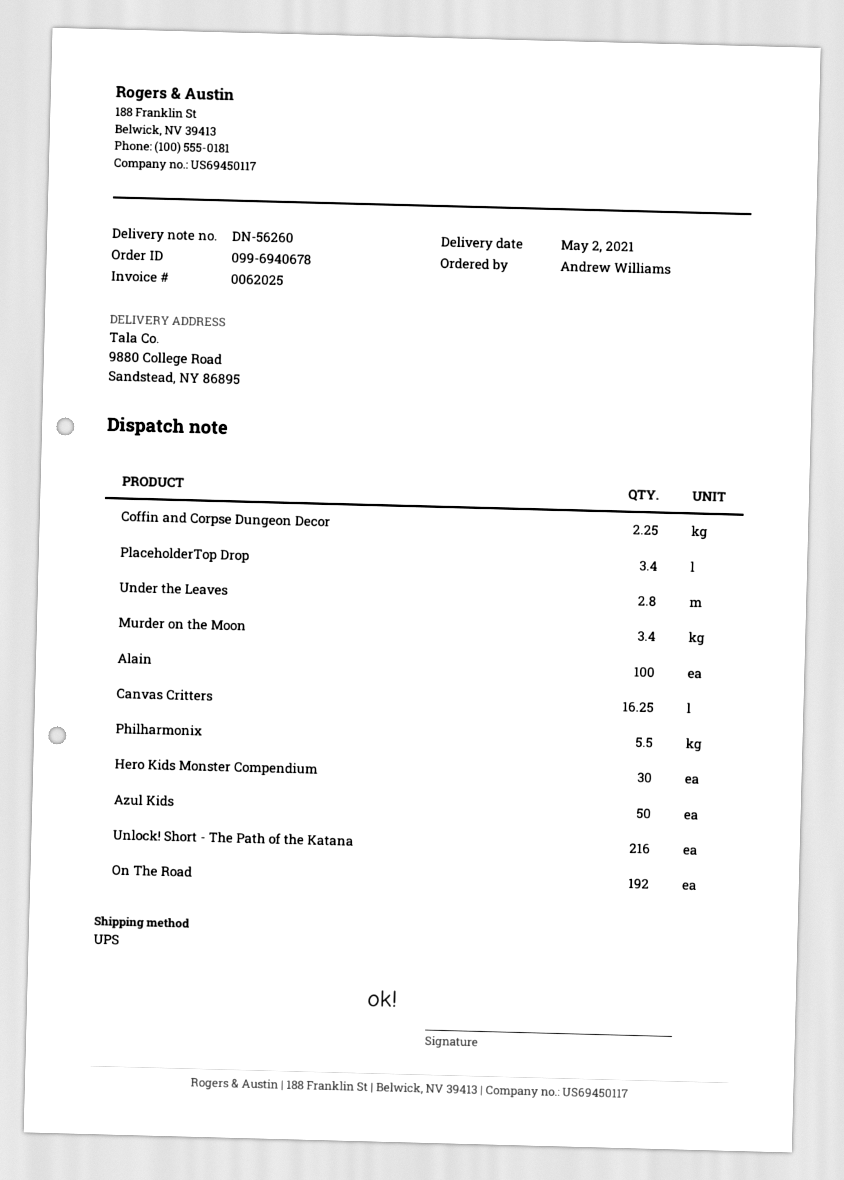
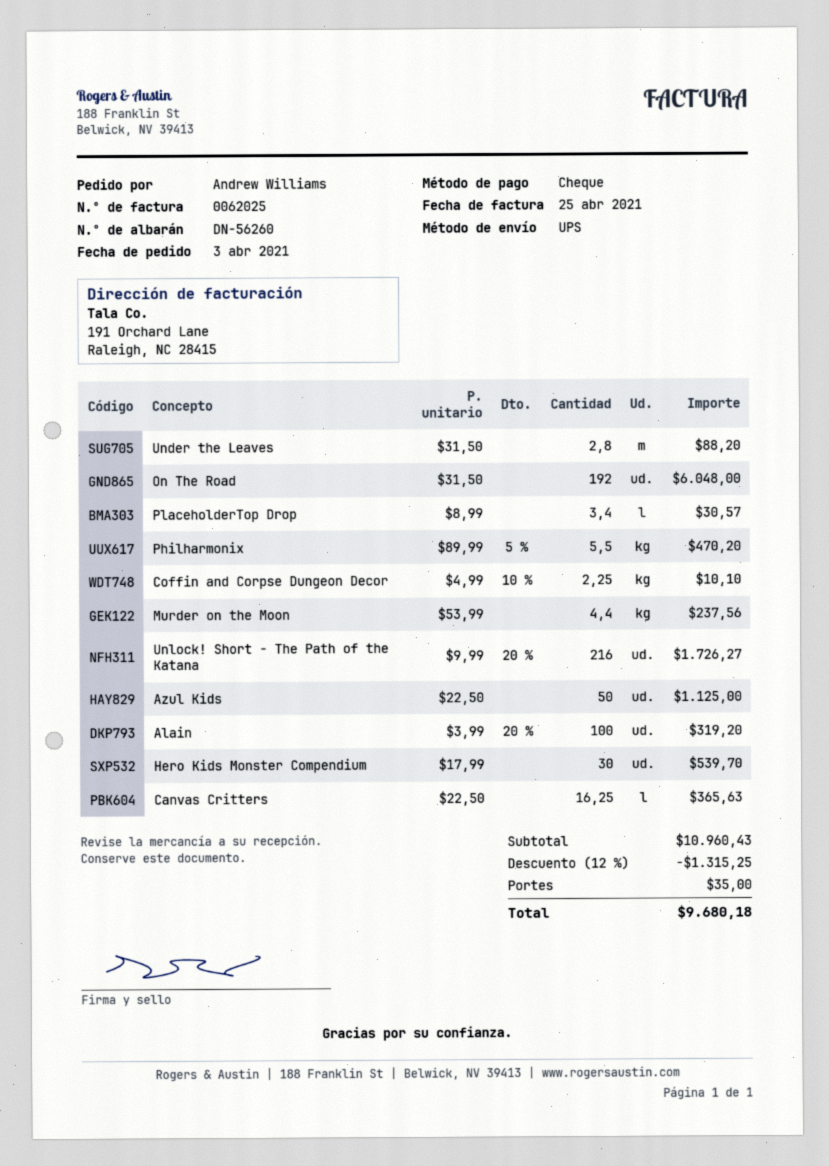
Murder on the Moon: 3.4 -> 4.4

